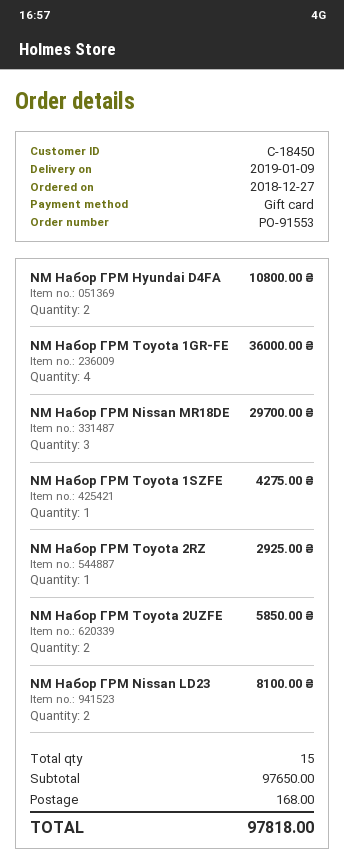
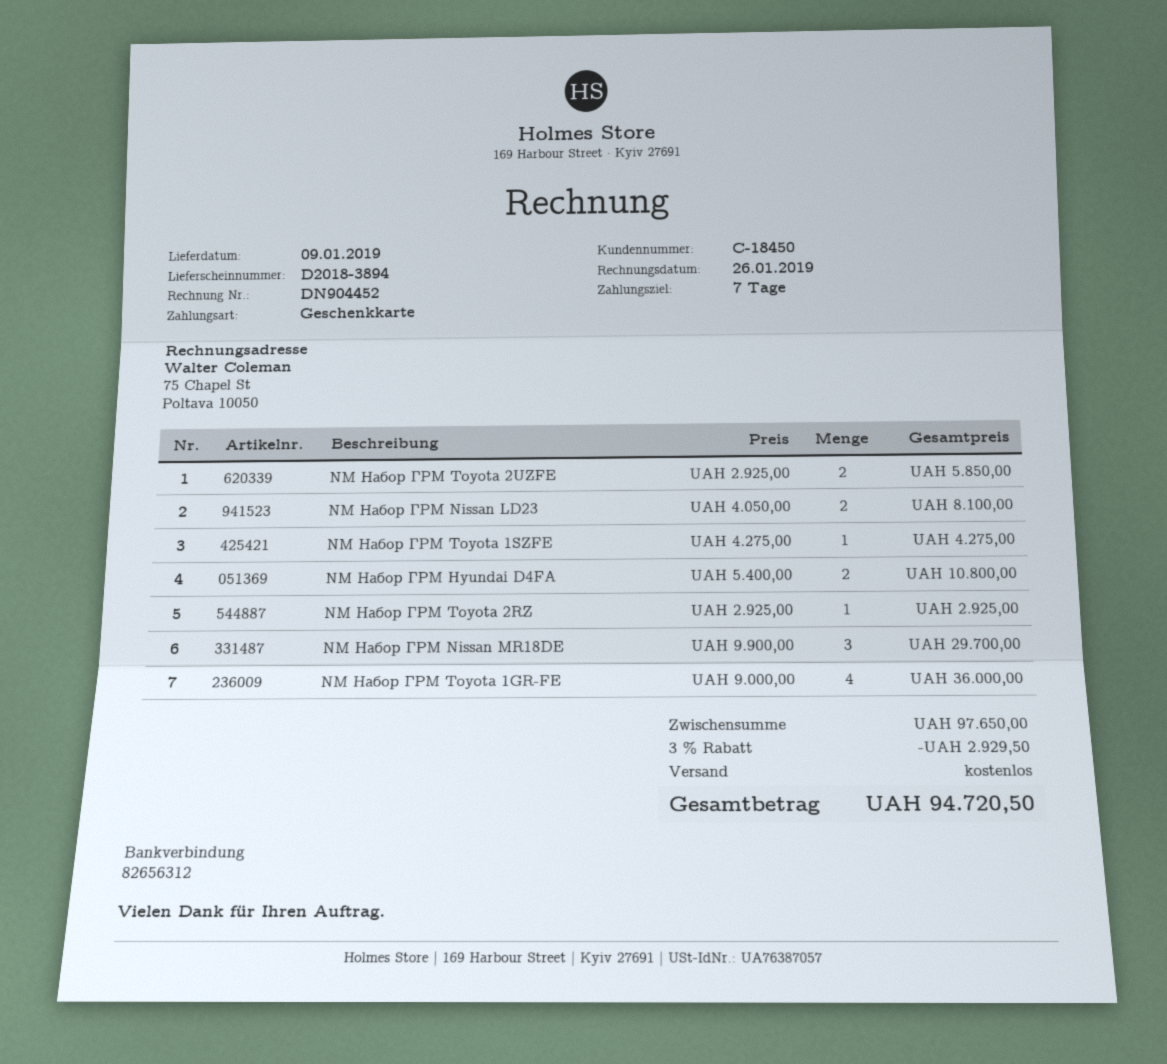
discount: none -> 3% = 2929.50
shipping: 168.00 -> 0.00
total: 97818.00 -> 94720.50

